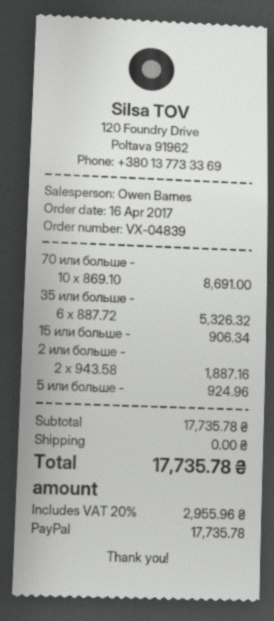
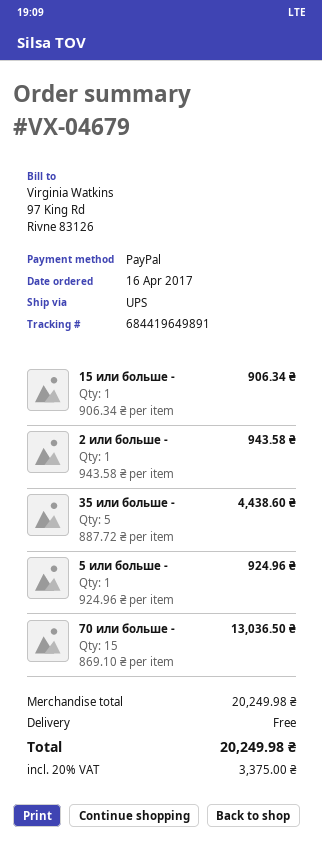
order number: VX-04839 -> VX-04679
70 или больше -: 10 x 869.10 = 8691.00 -> 15 x 869.10 = 13036.50
35 или больше -: 6 x 887.72 = 5326.32 -> 5 x 887.72 = 4438.60
2 или больше -: 2 x 943.58 = 1887.16 -> 1 x 943.58 = 943.58
subtotal: 17735.78 -> 20249.98
tax: 20% = 2955.96 -> 20% = 3375.00
total: 17735.78 -> 20249.98

